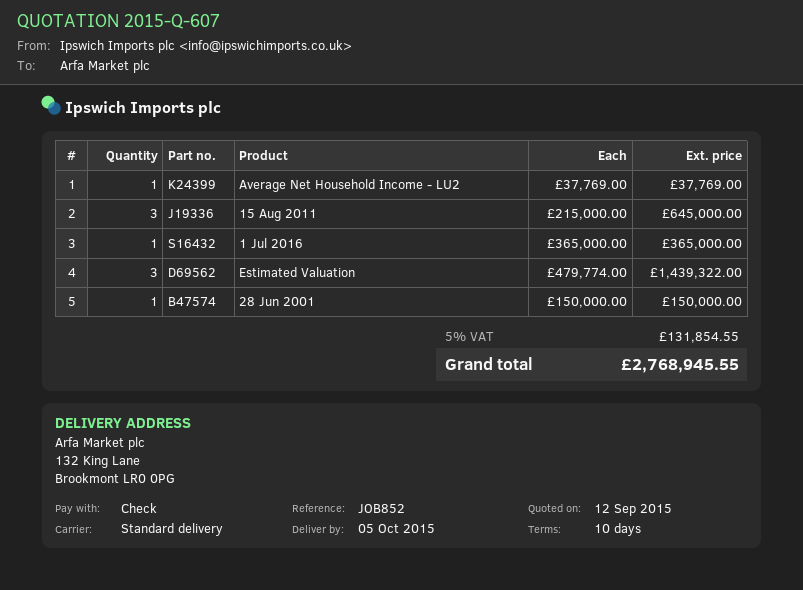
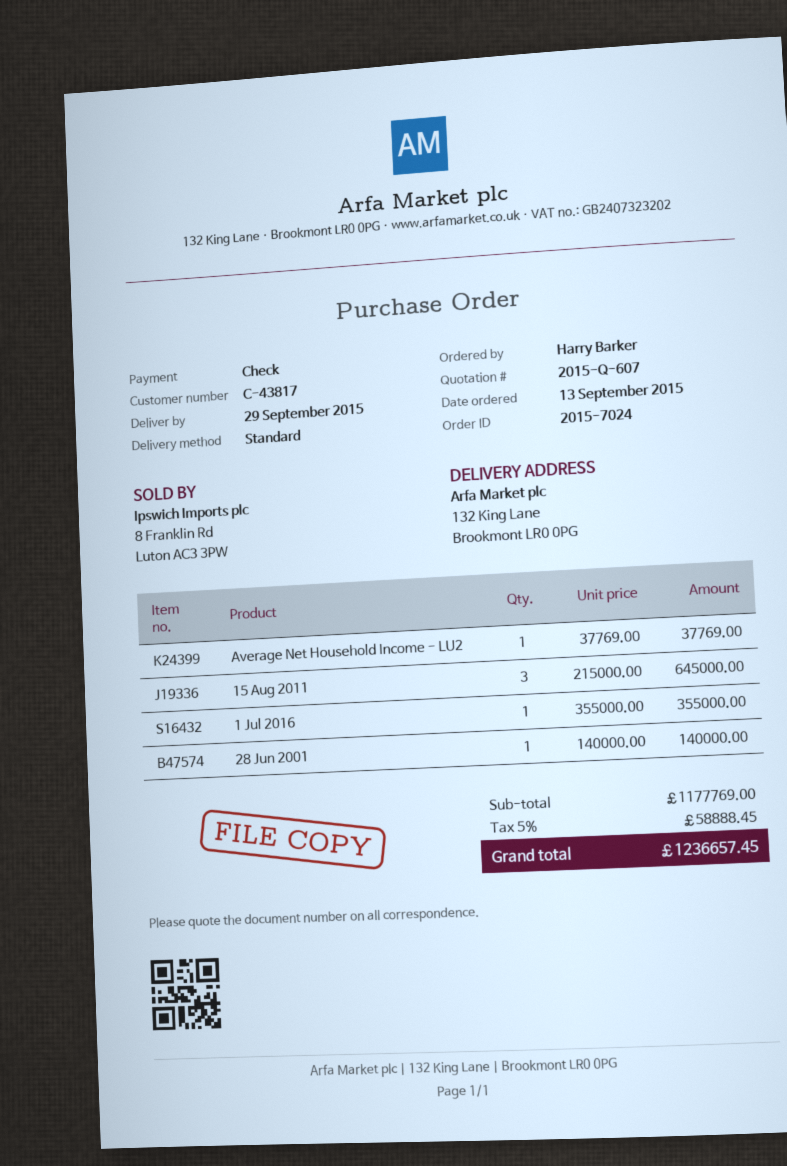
delivery date: 2015-10-05 -> 2015-09-29
1 Jul 2016: 1 x 365000.00 = 365000.00 -> 1 x 355000.00 = 355000.00
Estimated Valuation: 3 x 479774.00 = 1439322.00 -> none
28 Jun 2001: 1 x 150000.00 = 150000.00 -> 1 x 140000.00 = 140000.00
tax: 5% = 131854.55 -> 5% = 58888.45
total: 2768945.55 -> 1236657.45

